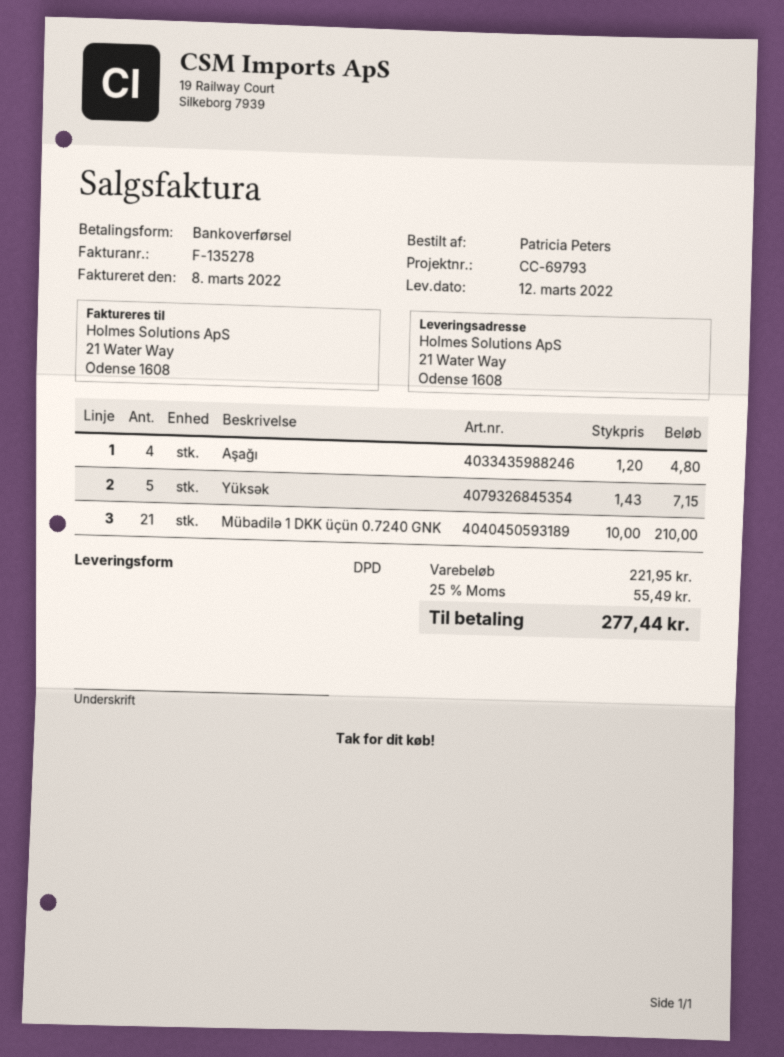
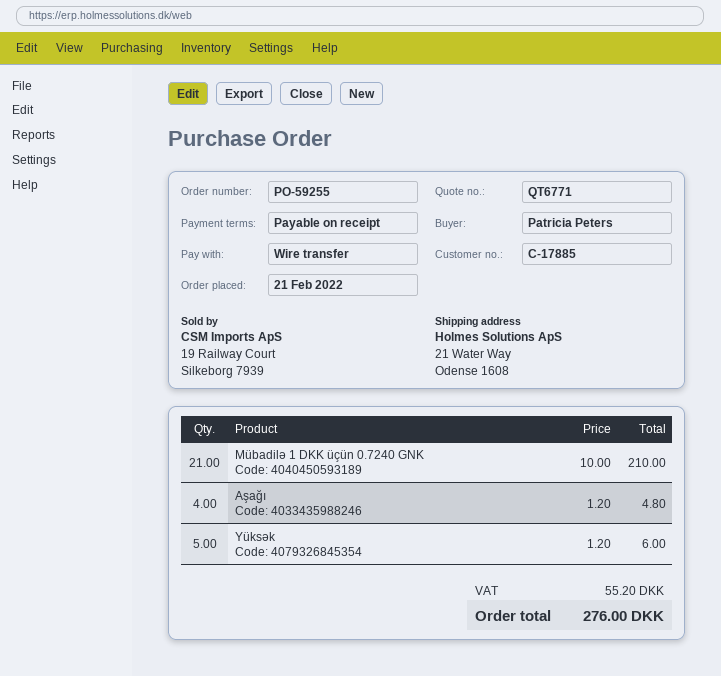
Yüksək: 5 x 1.43 = 7.15 -> 5 x 1.20 = 6.00
tax: 55.49 -> 55.20
total: 277.44 -> 276.00

